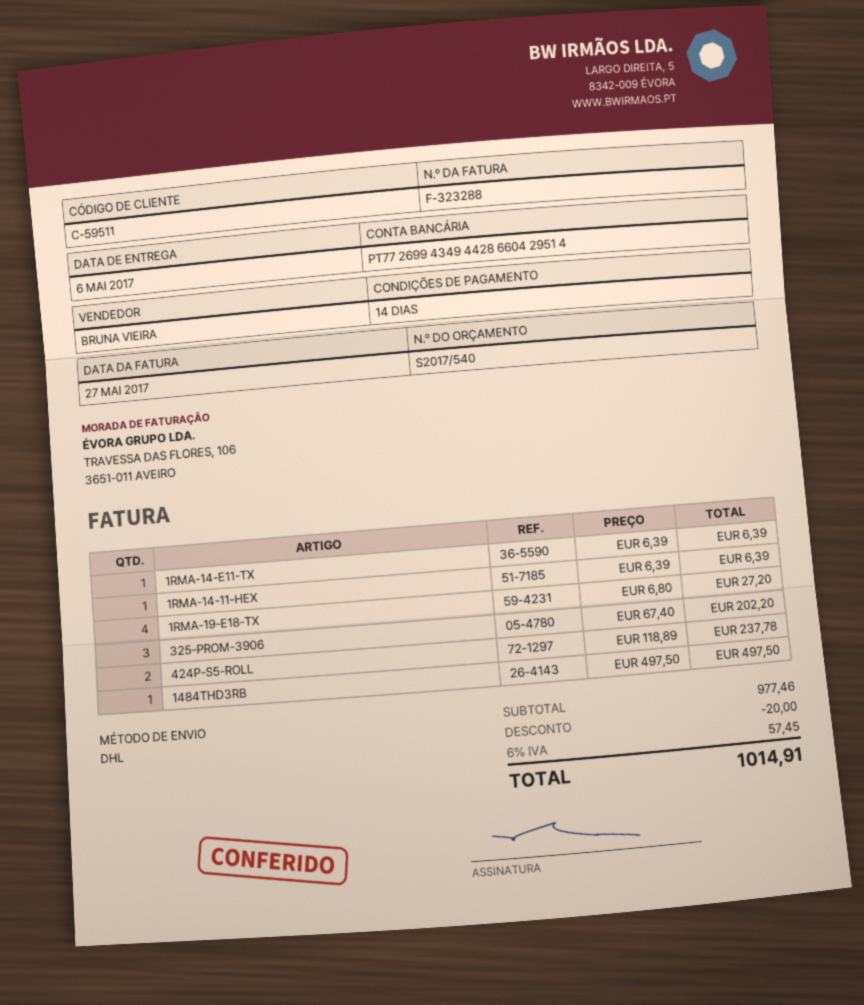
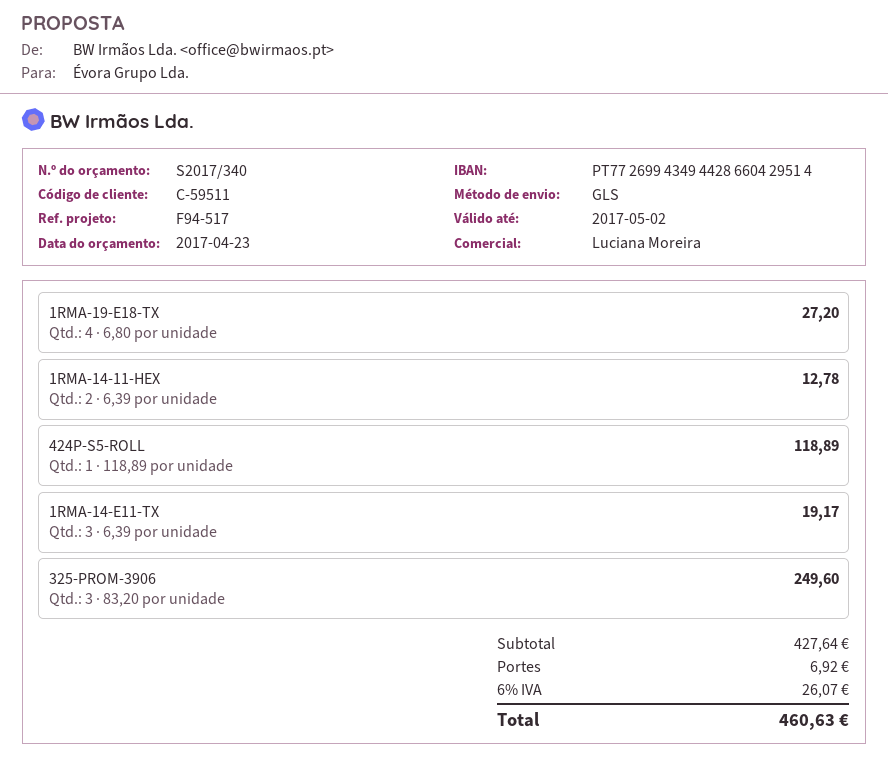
quote number: S2017/540 -> S2017/340
sales rep: BRUNA VIEIRA -> Luciana Moreira
shipping method: DHL -> GLS
1RMA-14-E11-TX: 1 x 6.39 = 6.39 -> 3 x 6.39 = 19.17
1RMA-14-11-HEX: 1 x 6.39 = 6.39 -> 2 x 6.39 = 12.78
325-PROM-3906: 3 x 67.40 = 202.20 -> 3 x 83.20 = 249.60
424P-S5-ROLL: 2 x 118.89 = 237.78 -> 1 x 118.89 = 118.89
1484THD3RB: 1 x 497.50 = 497.50 -> none
subtotal: 977.46 -> 427.64
discount: 20.00 -> none
shipping: none -> 6.92
tax: 6% = 57.45 -> 6% = 26.07
total: 1014.91 -> 460.63

